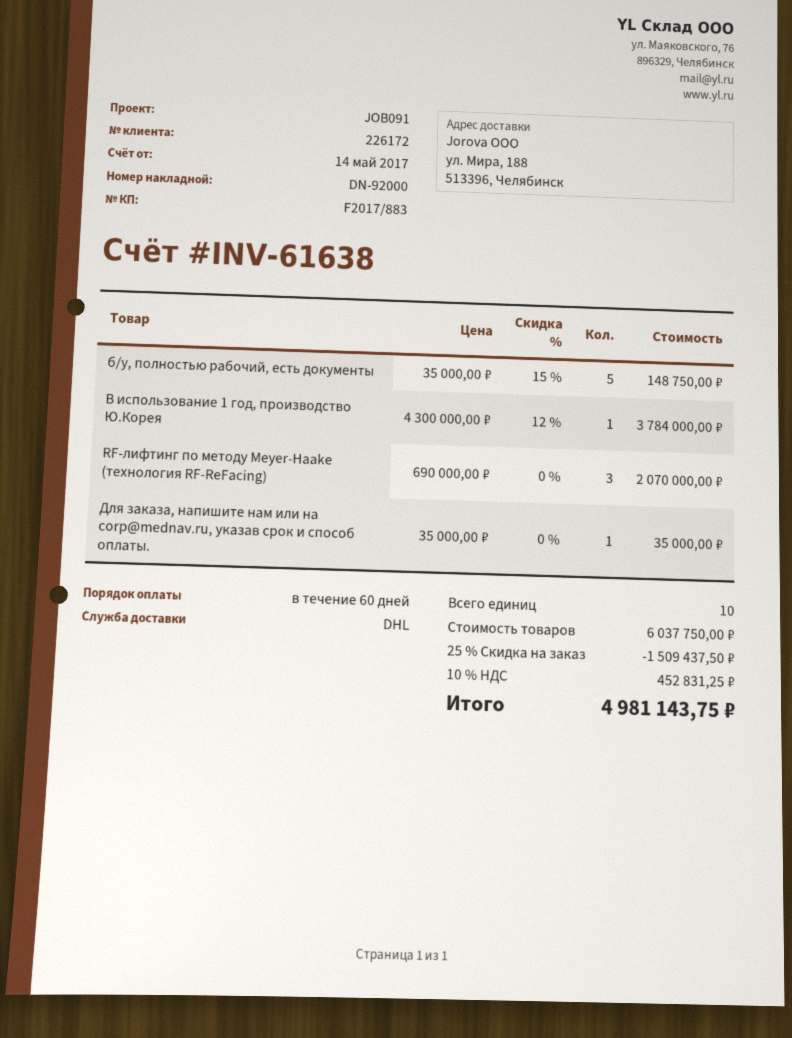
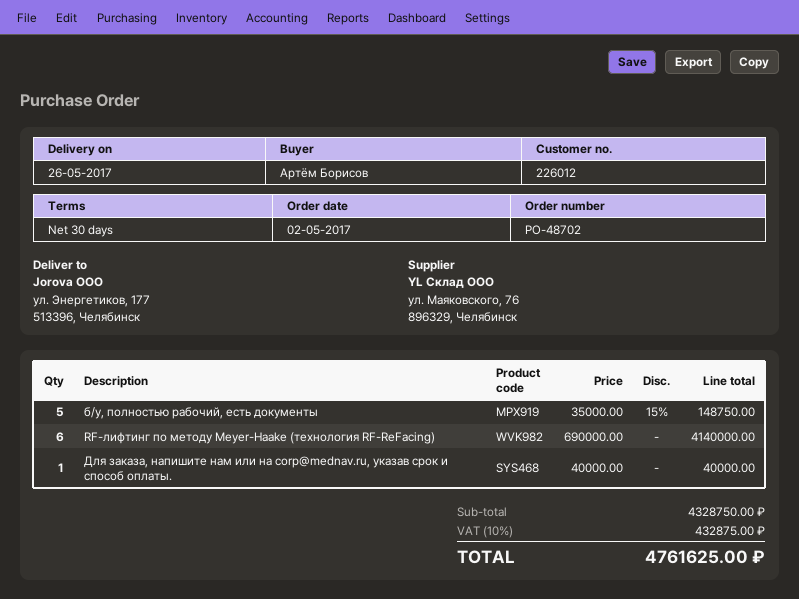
payment terms: 60 days -> 30 days
customer number: 226172 -> 226012
ship to: ул. Мира, 188, 513396, Челябинск -> ул. Энергетиков, 177, 513396, Челябинск
В использование 1 год, производство Ю.Корея: 1 x 4300000.00 - 12% = 3784000.00 -> none
RF-лифтинг по методу Meyer-Haake (технология RF-ReFacing): 3 x 690000.00 = 2070000.00 -> 6 x 690000.00 = 4140000.00
Для заказа, напишите нам или на corp@mednav.ru, указав срок и способ оплаты.: 1 x 35000.00 = 35000.00 -> 1 x 40000.00 = 40000.00
subtotal: 6037750.00 -> 4328750.00
discount: 25% = 1509437.50 -> none
tax: 10% = 452831.25 -> 10% = 432875.00
total: 4981143.75 -> 4761625.00

